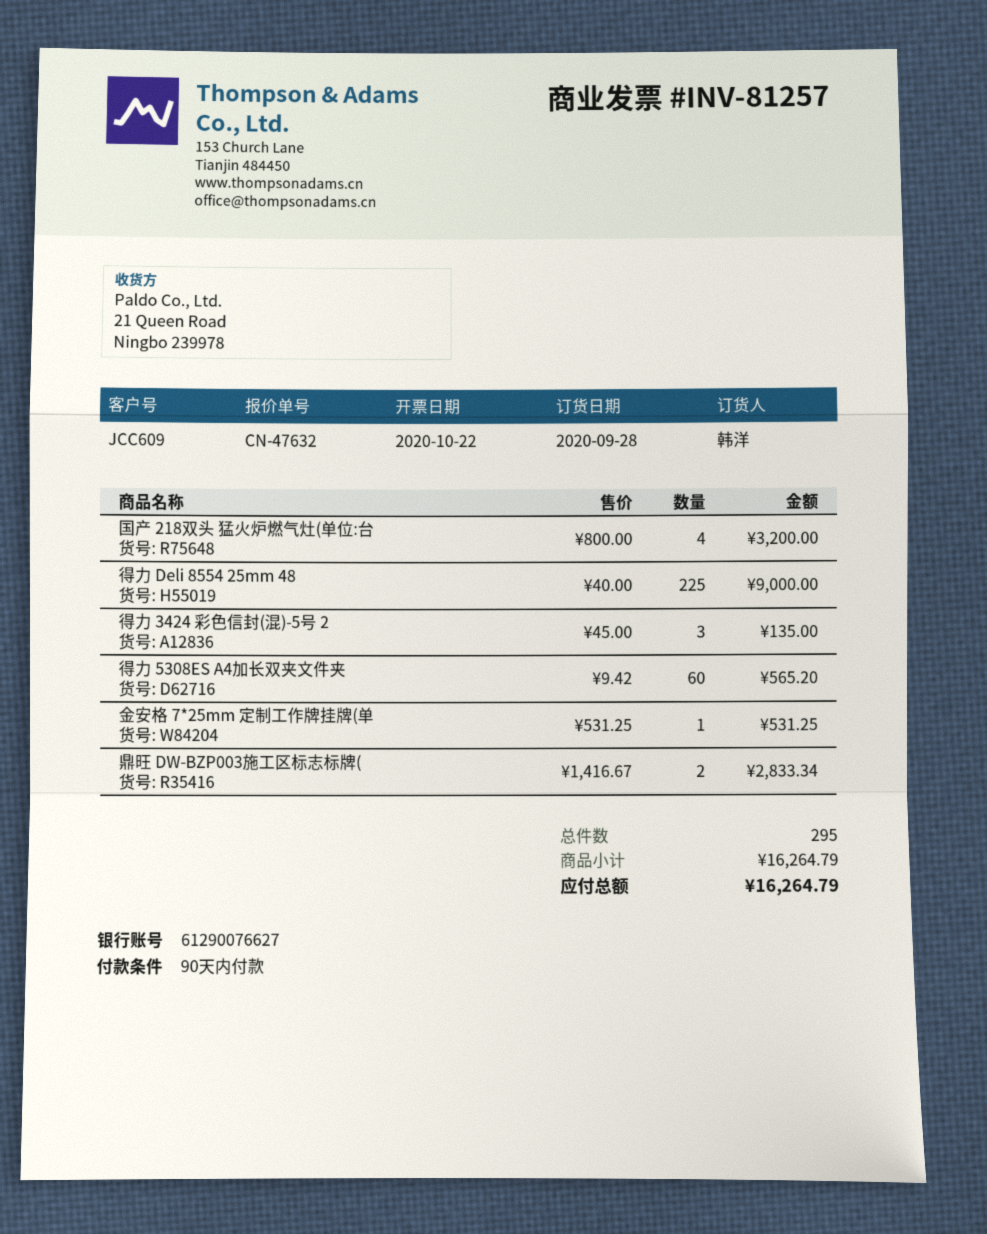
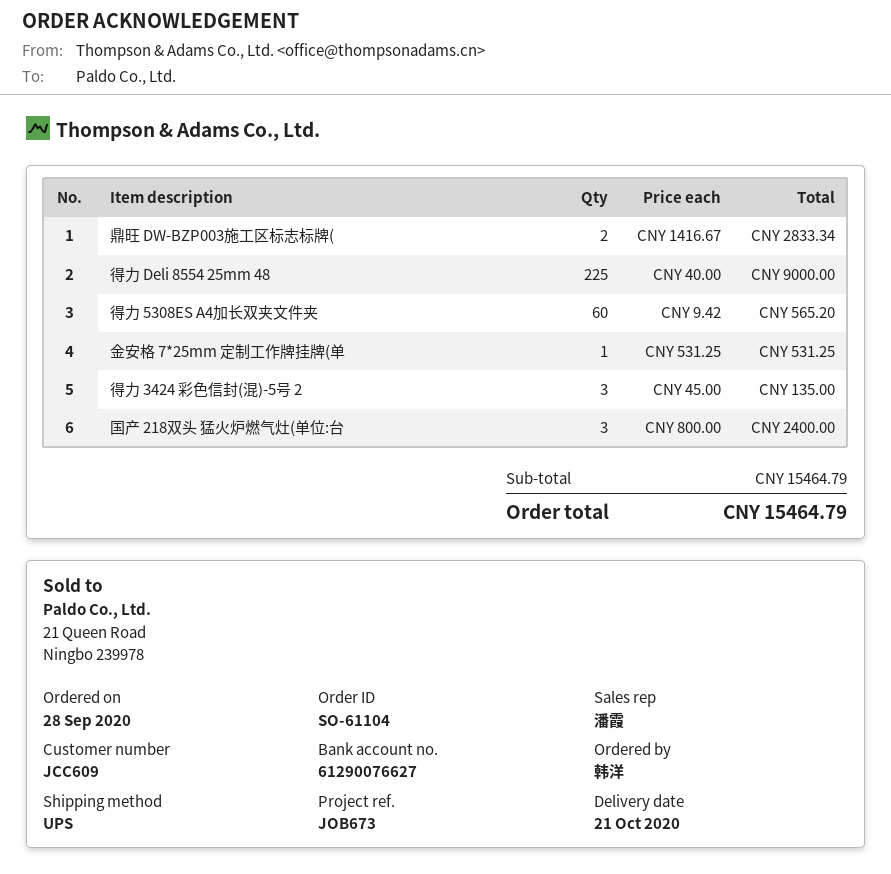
国产 218双头 猛火炉燃气灶(单位:台: 4 x 800.00 = 3200.00 -> 3 x 800.00 = 2400.00
subtotal: 16264.79 -> 15464.79
total: 16264.79 -> 15464.79

